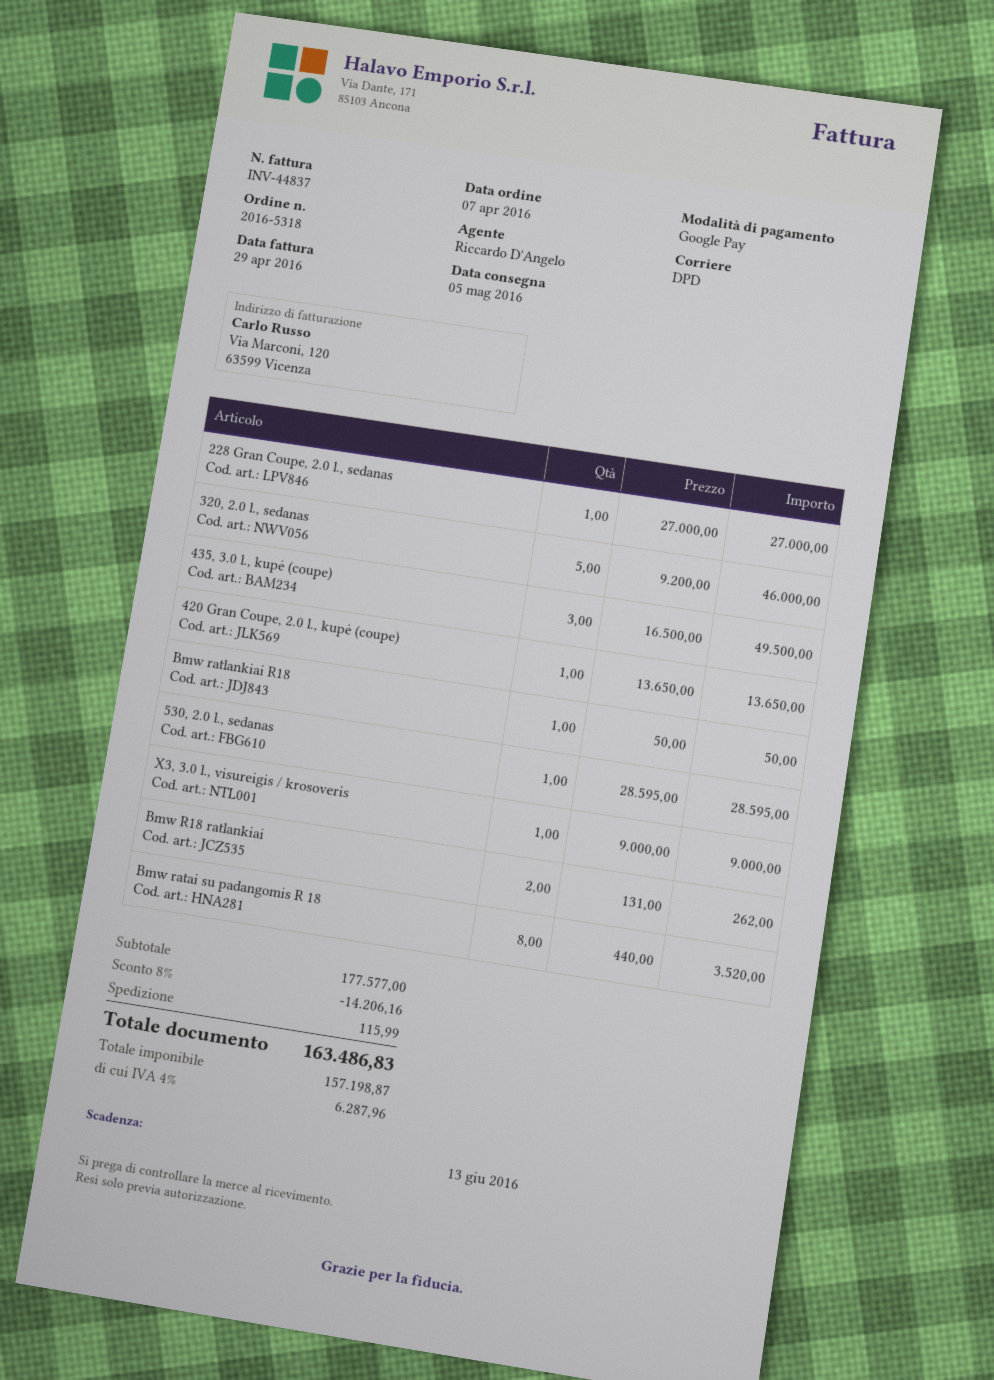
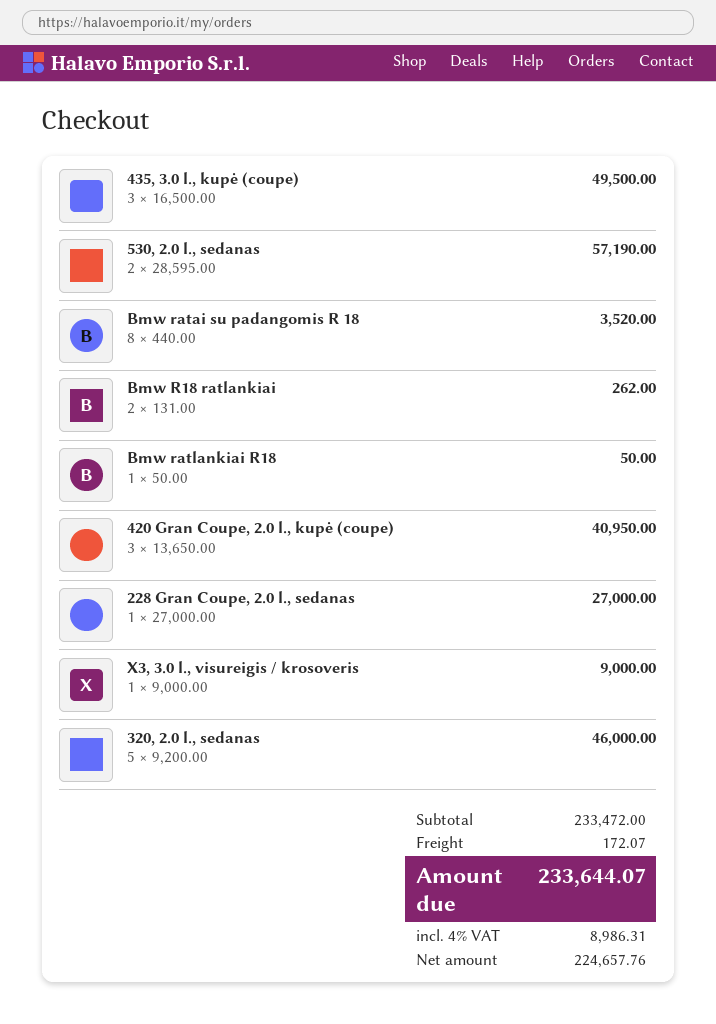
420 Gran Coupe, 2.0 l., kupė (coupe): 1 x 13650.00 = 13650.00 -> 3 x 13650.00 = 40950.00
530, 2.0 l., sedanas: 1 x 28595.00 = 28595.00 -> 2 x 28595.00 = 57190.00
subtotal: 177577.00 -> 233472.00
discount: 8% = 14206.16 -> none
shipping: 115.99 -> 172.07
net: 157198.87 -> 224657.76
tax: 4% = 6287.96 -> 4% = 8986.31
total: 163486.83 -> 233644.07

